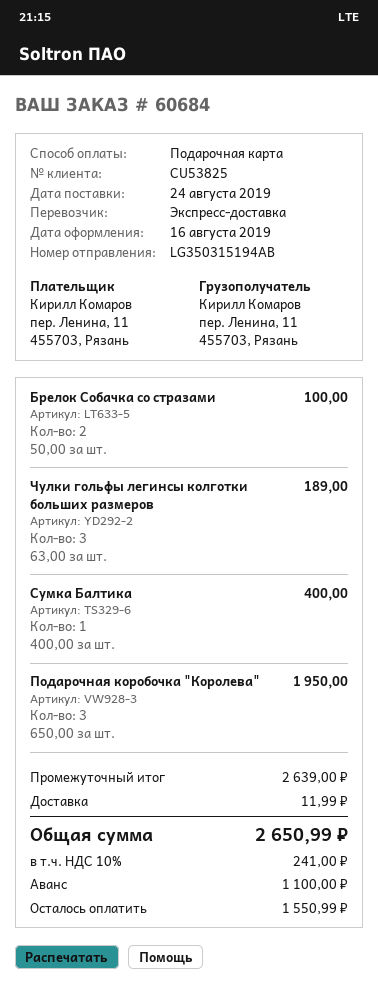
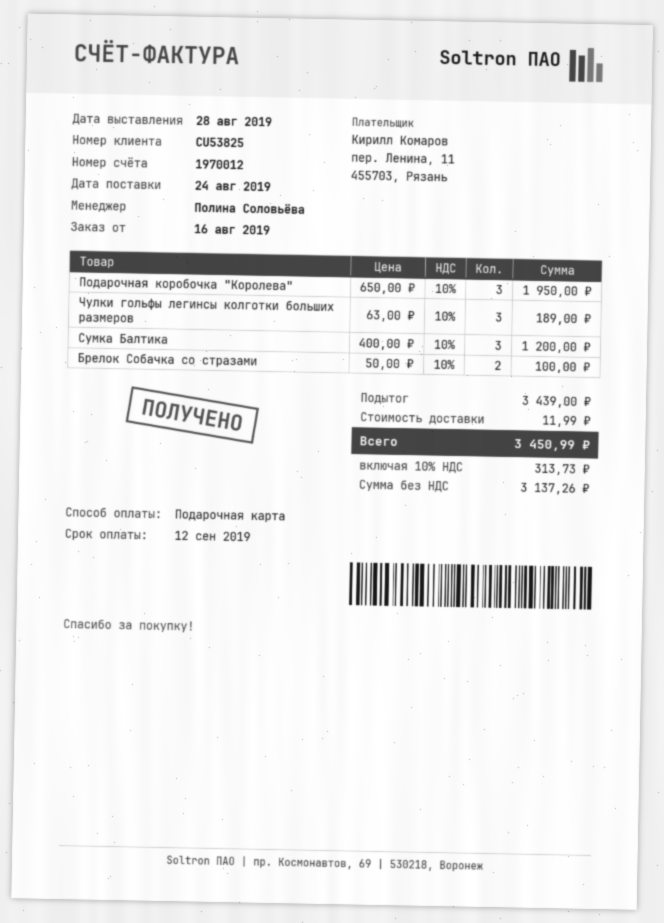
Сумка Балтика: 1 x 400.00 = 400.00 -> 3 x 400.00 = 1200.00
subtotal: 2639.00 -> 3439.00
tax: 10% = 241.00 -> 10% = 313.73
total: 2650.99 -> 3450.99

